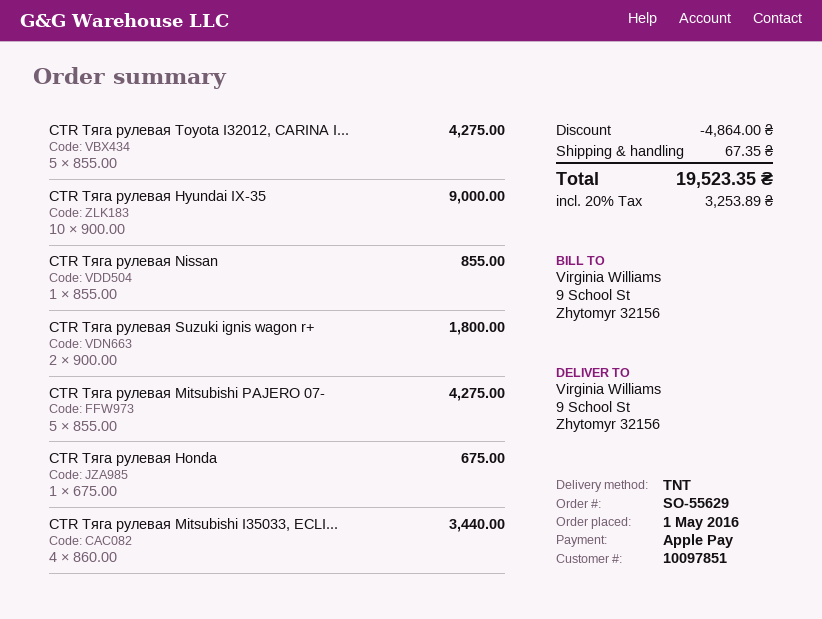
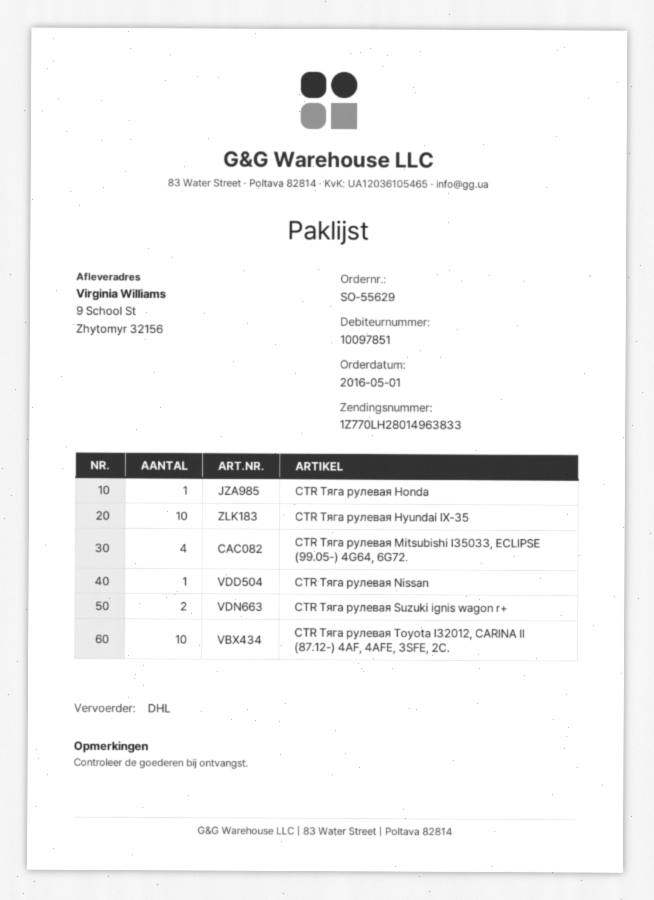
shipping method: TNT -> DHL
CTR Тяга рулевая Toyota I32012, CARINA I...: 5 -> 10
CTR Тяга рулевая Mitsubishi PAJERO 07-: 5 -> none

